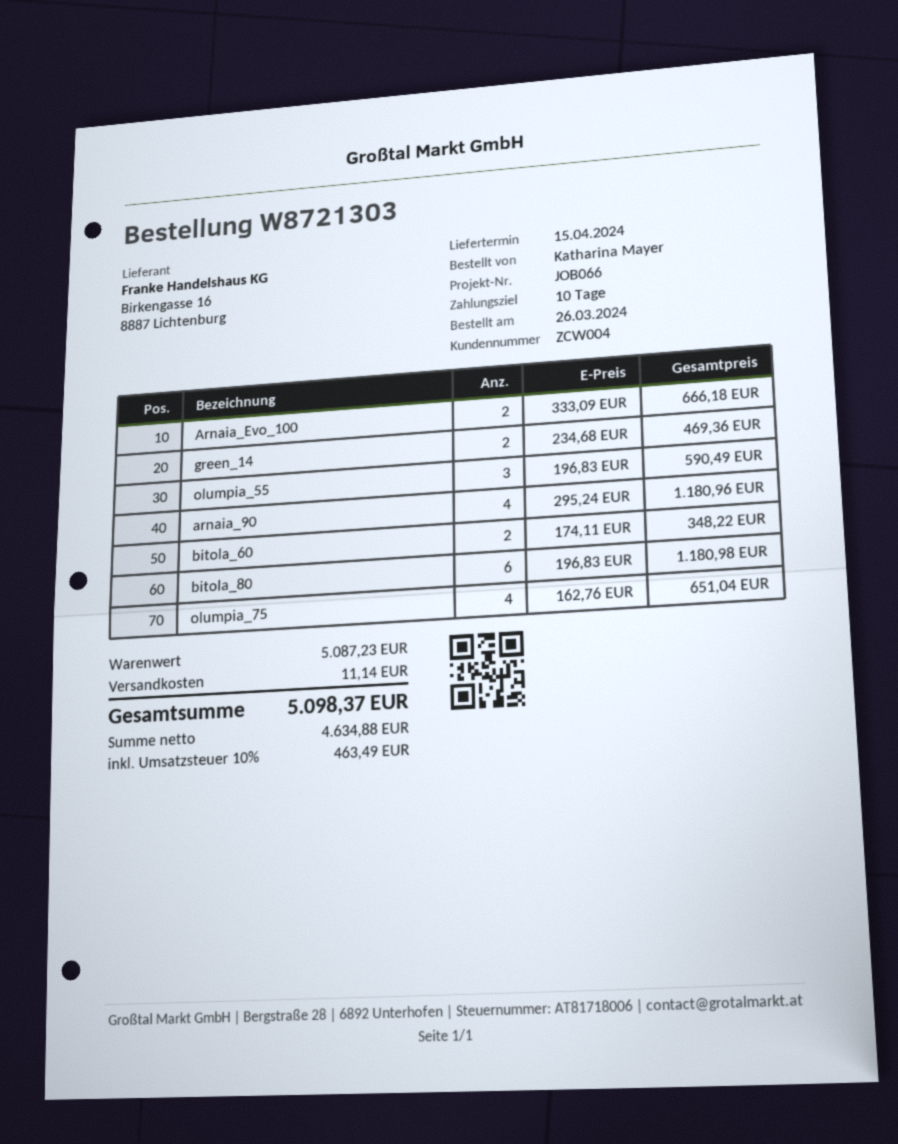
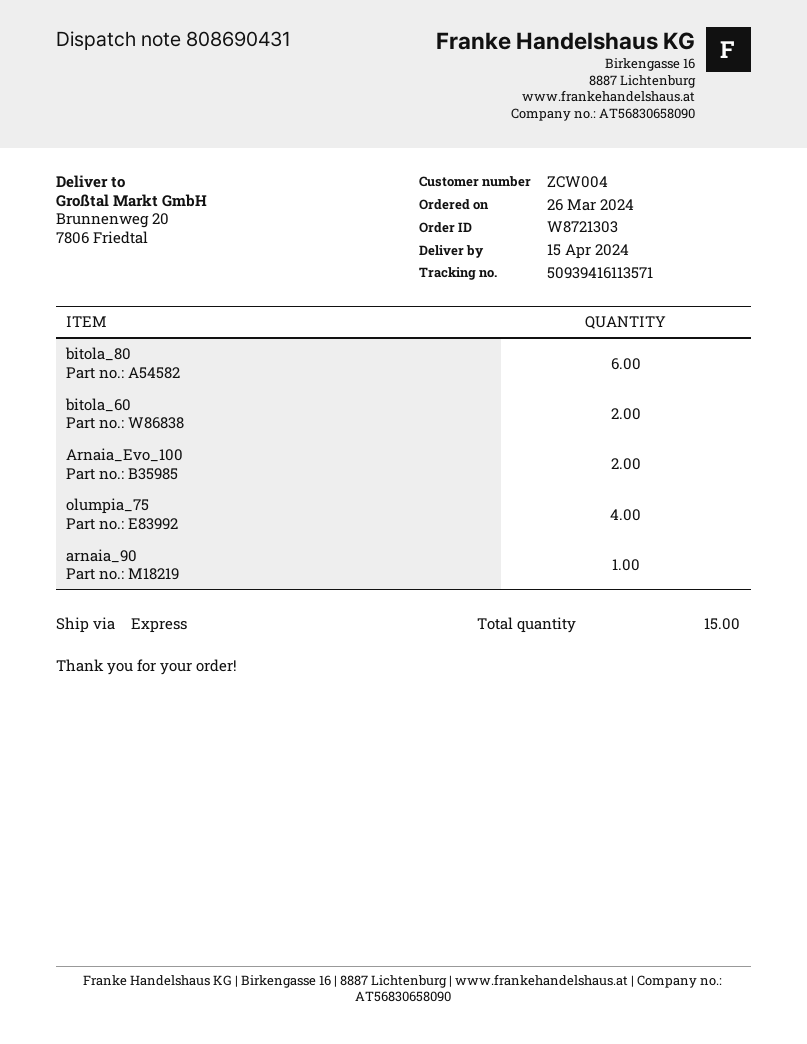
green_14: 2 -> none
olumpia_55: 3 -> none
arnaia_90: 4 -> 1

